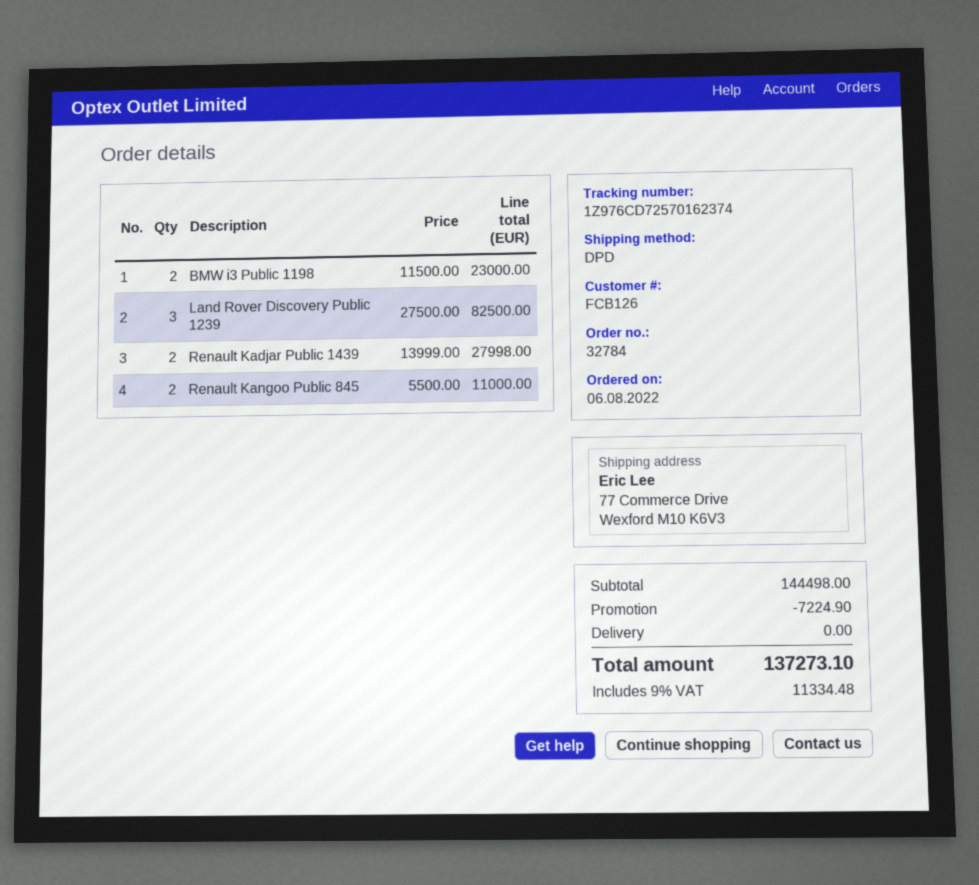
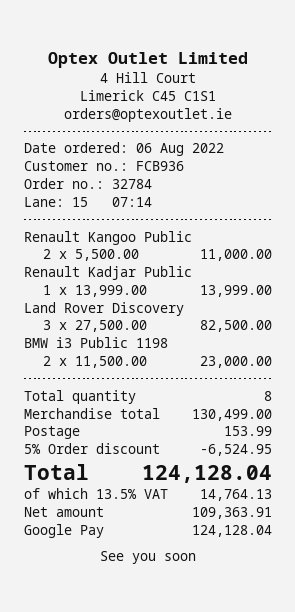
customer number: FCB126 -> FCB936
Renault Kadjar Public 1439: 2 x 13999.00 = 27998.00 -> 1 x 13999.00 = 13999.00
subtotal: 144498.00 -> 130499.00
discount: 7224.90 -> 6524.95
shipping: 0.00 -> 153.99
tax: 9% = 11334.48 -> 13.5% = 14764.13
total: 137273.10 -> 124128.04

